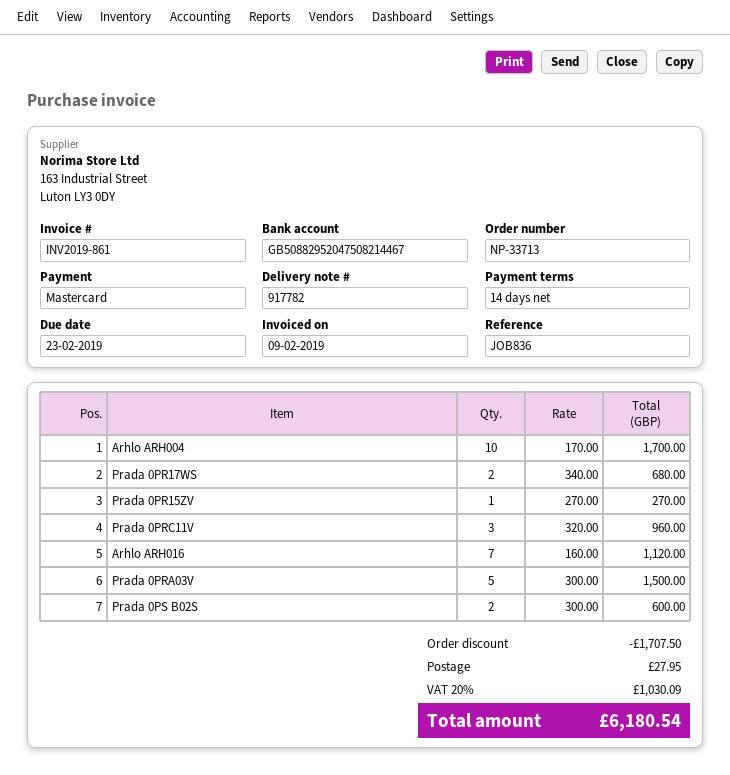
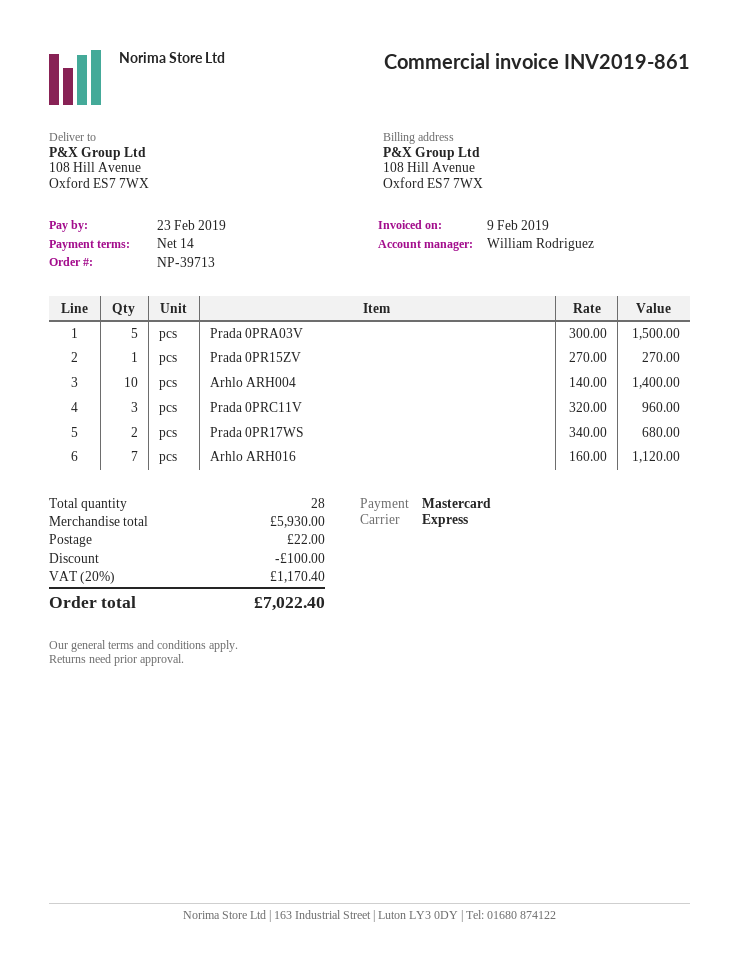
order number: NP-33713 -> NP-39713
Arhlo ARH004: 10 x 170.00 = 1700.00 -> 10 x 140.00 = 1400.00
Prada 0PS B02S: 2 x 300.00 = 600.00 -> none
discount: 1707.50 -> 100.00
shipping: 27.95 -> 22.00
tax: 20% = 1030.09 -> 20% = 1170.40
total: 6180.54 -> 7022.40

